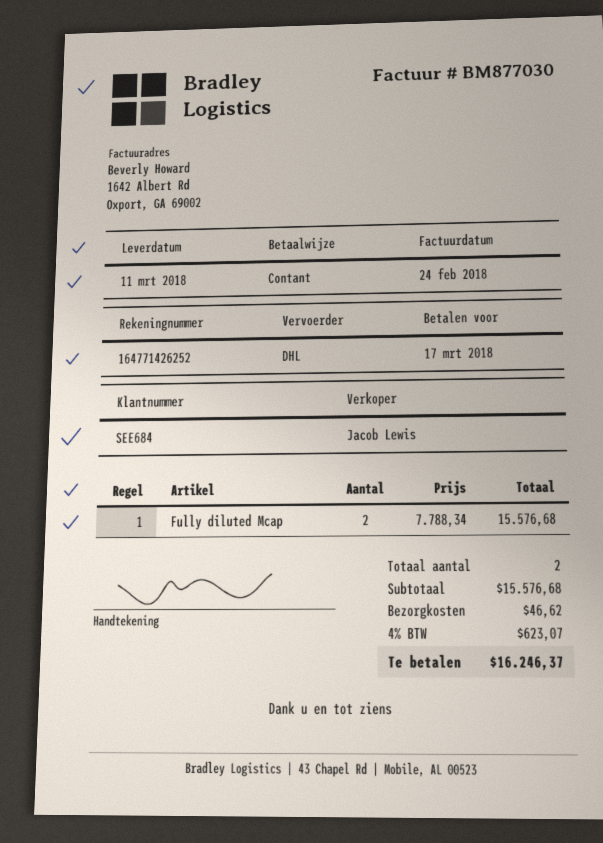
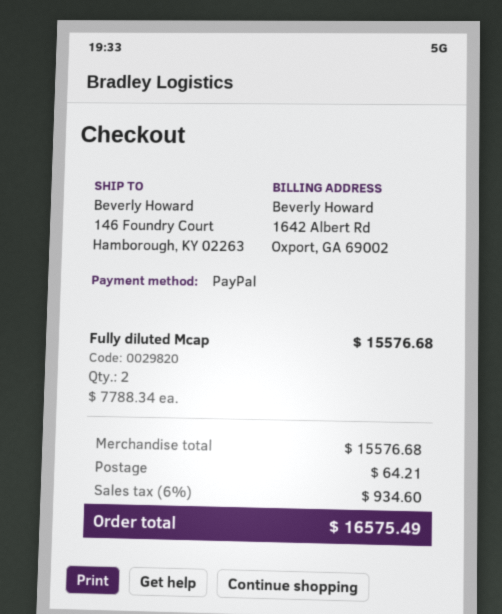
payment method: cash -> PayPal
shipping: 46.62 -> 64.21
tax: 4% = 623.07 -> 6% = 934.60
total: 16246.37 -> 16575.49

